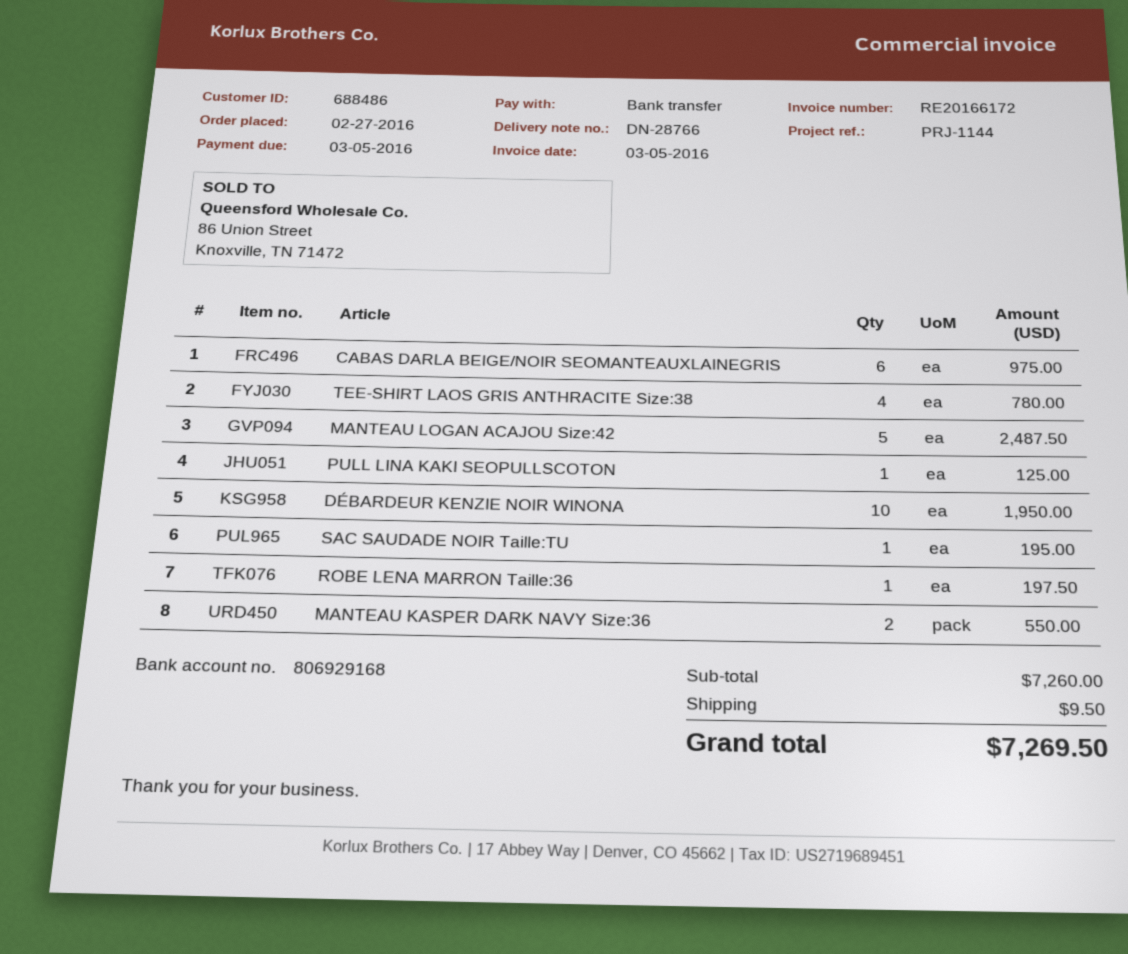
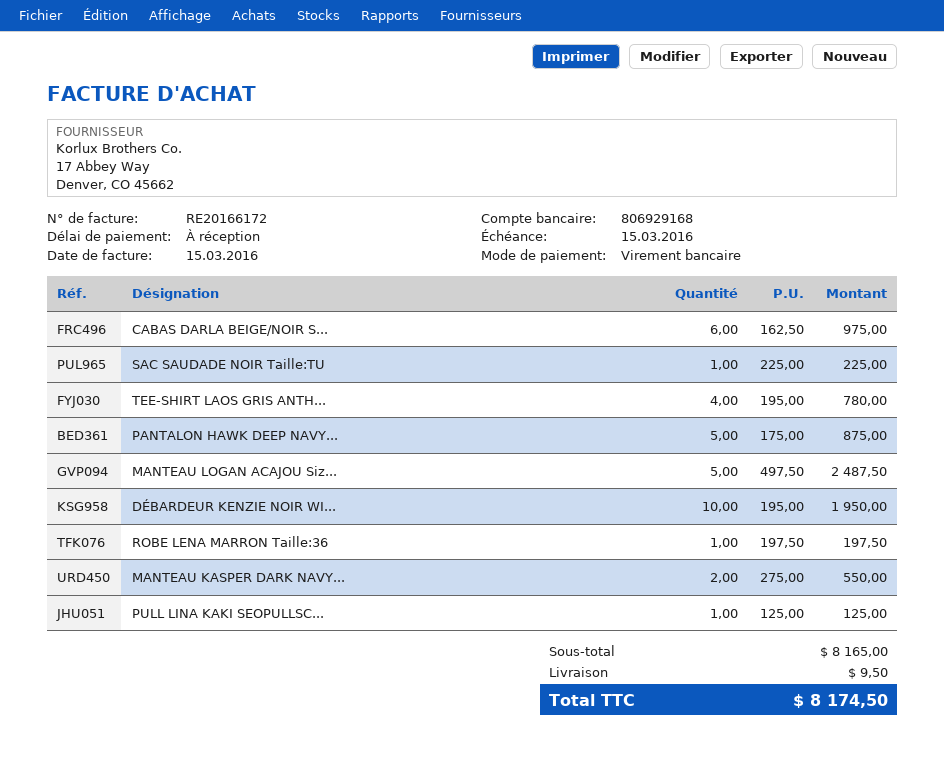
invoice date: 2016-03-05 -> 2016-03-15
due date: 2016-03-05 -> 2016-03-15
SAC SAUDADE NOIR Taille:TU: 1 for 195.00 -> 1 for 225.00
PANTALON HAWK DEEP NAVY...: none -> 5 for 875.00
subtotal: 7260.00 -> 8165.00
total: 7269.50 -> 8174.50

